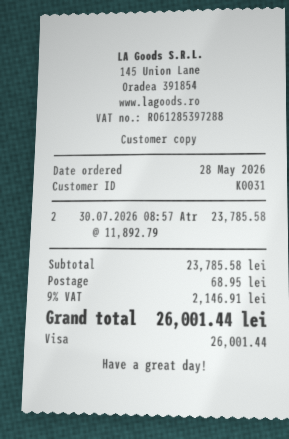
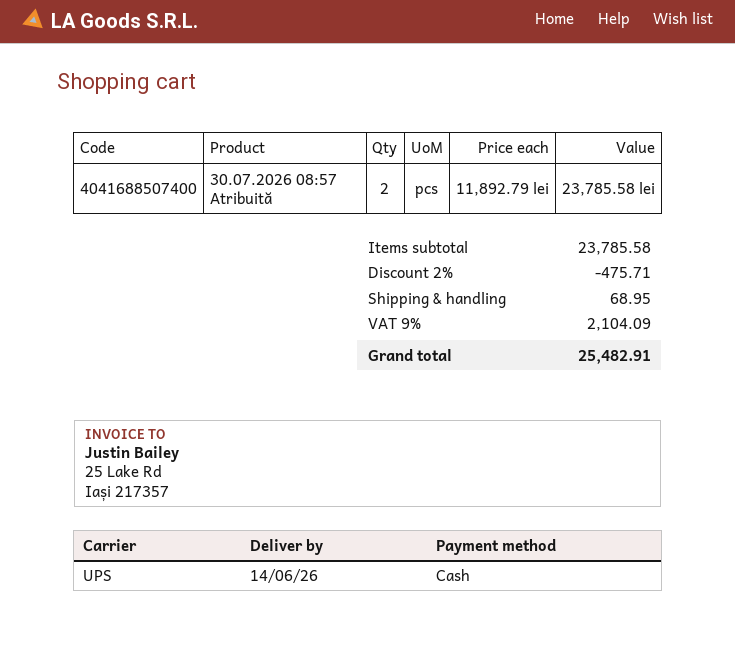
payment method: Visa -> cash
discount: none -> 2% = 475.71
tax: 9% = 2146.91 -> 9% = 2104.09
total: 26001.44 -> 25482.91

